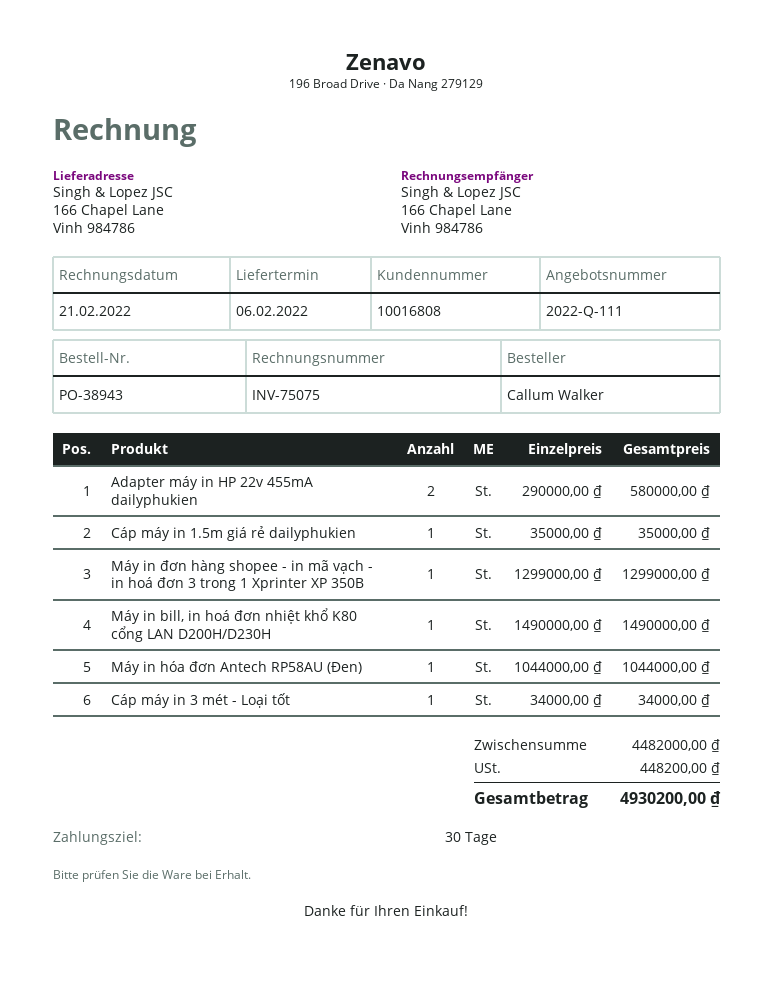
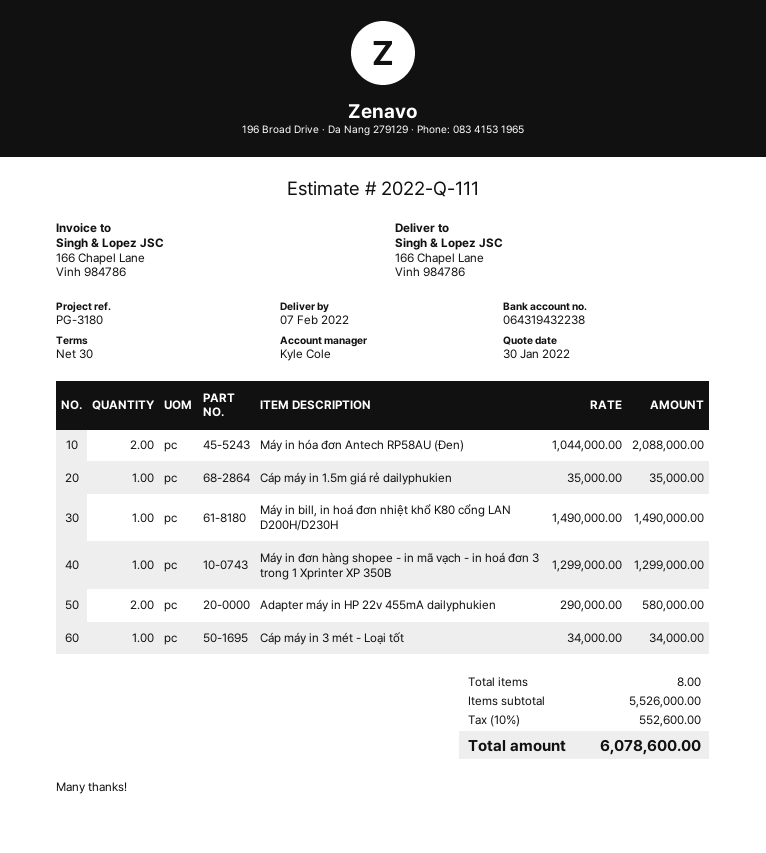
delivery date: 2022-02-06 -> 2022-02-07
Máy in hóa đơn Antech RP58AU (Đen): 1 x 1044000.00 = 1044000.00 -> 2 x 1044000.00 = 2088000.00
subtotal: 4482000.00 -> 5526000.00
tax: 448200.00 -> 552600.00
total: 4930200.00 -> 6078600.00

